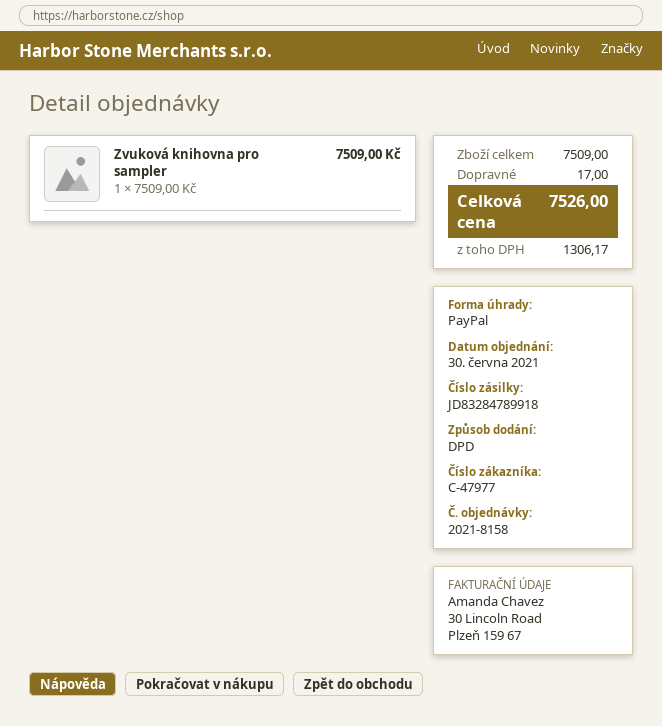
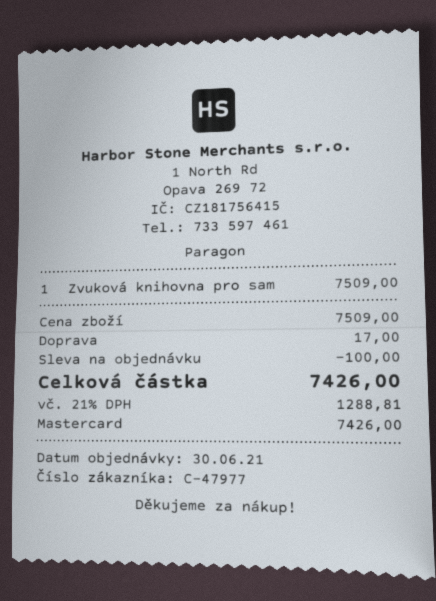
payment method: PayPal -> Mastercard
discount: none -> 100.00
tax: 1306.17 -> 1288.81
total: 7526.00 -> 7426.00

